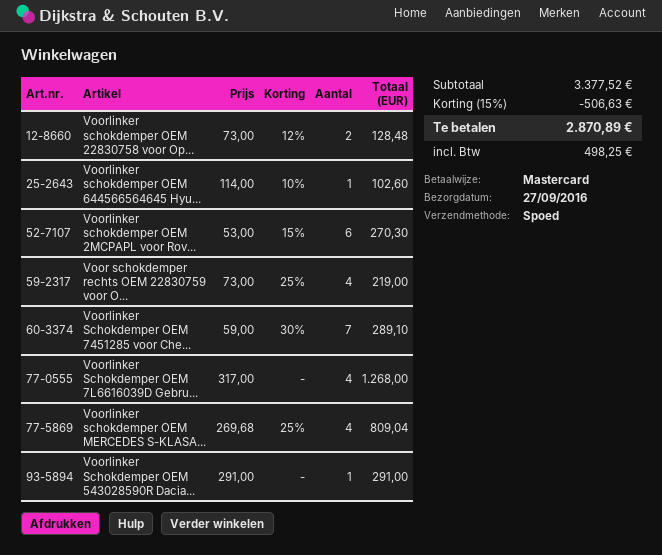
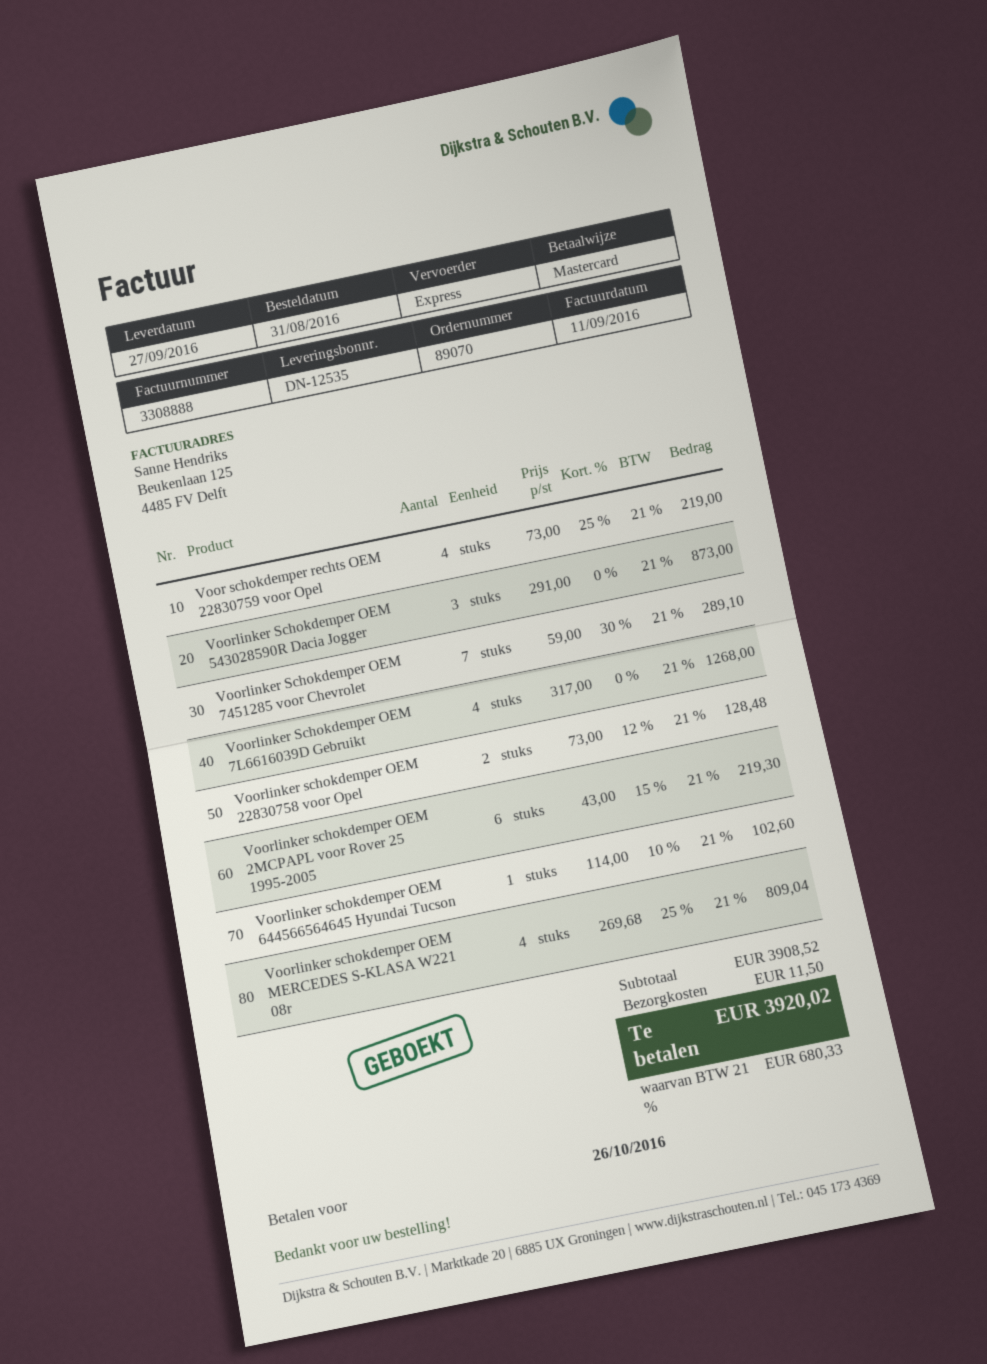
Voorlinker schokdemper OEM 2MCPAPL voor Rov...: 6 x 53.00 - 15% = 270.30 -> 6 x 43.00 - 15% = 219.30
Voorlinker Schokdemper OEM 543028590R Dacia...: 1 x 291.00 = 291.00 -> 3 x 291.00 = 873.00
subtotal: 3377.52 -> 3908.52
discount: 15% = 506.63 -> none
shipping: none -> 11.50
tax: 498.25 -> 680.33
total: 2870.89 -> 3920.02

